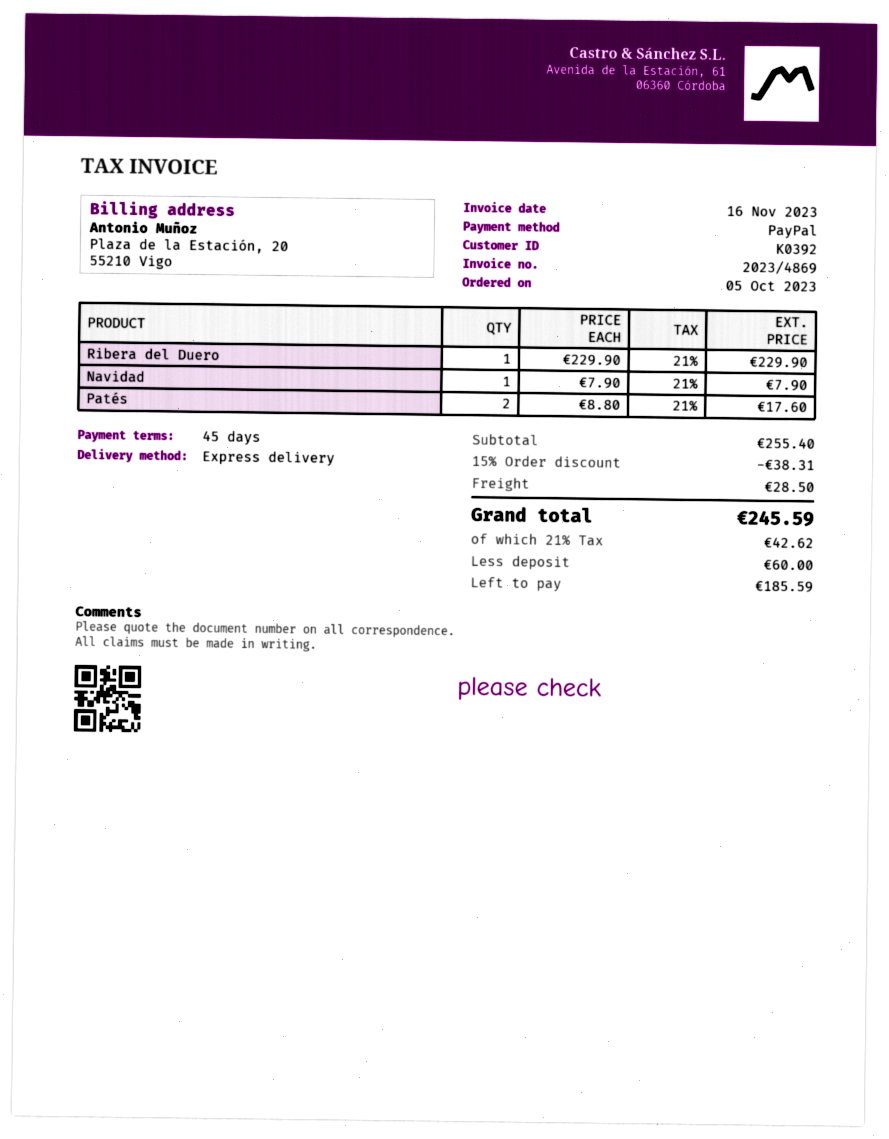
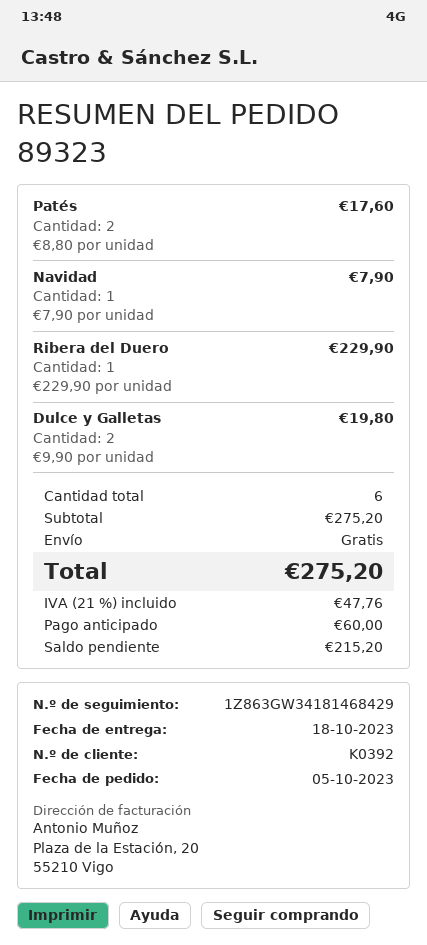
Dulce y Galletas: none -> 2 x 9.90 = 19.80
subtotal: 255.40 -> 275.20
discount: 15% = 38.31 -> none
shipping: 28.50 -> 0.00
tax: 21% = 42.62 -> 21% = 47.76
total: 245.59 -> 275.20
balance: 185.59 -> 215.20

